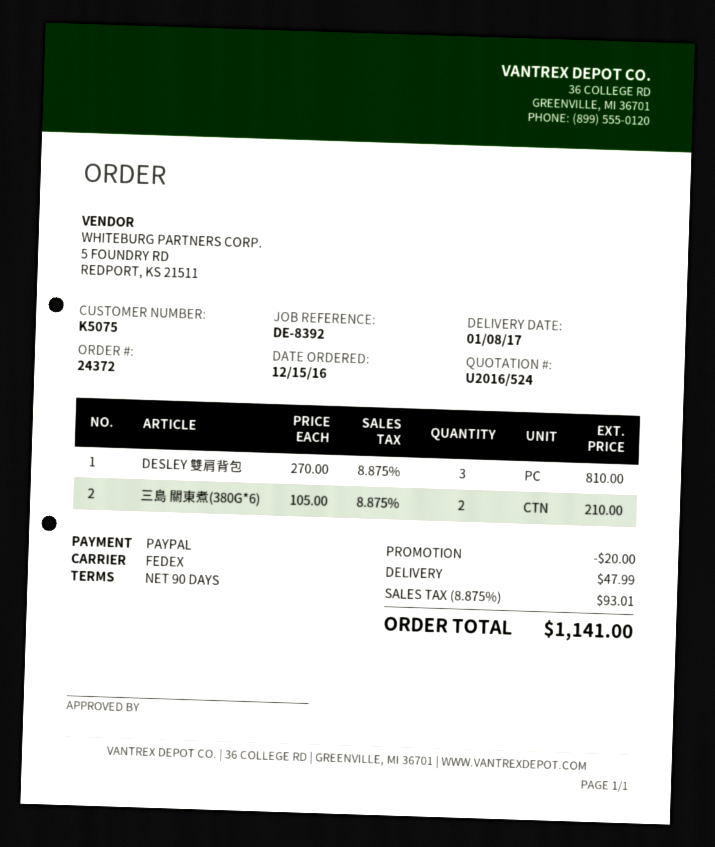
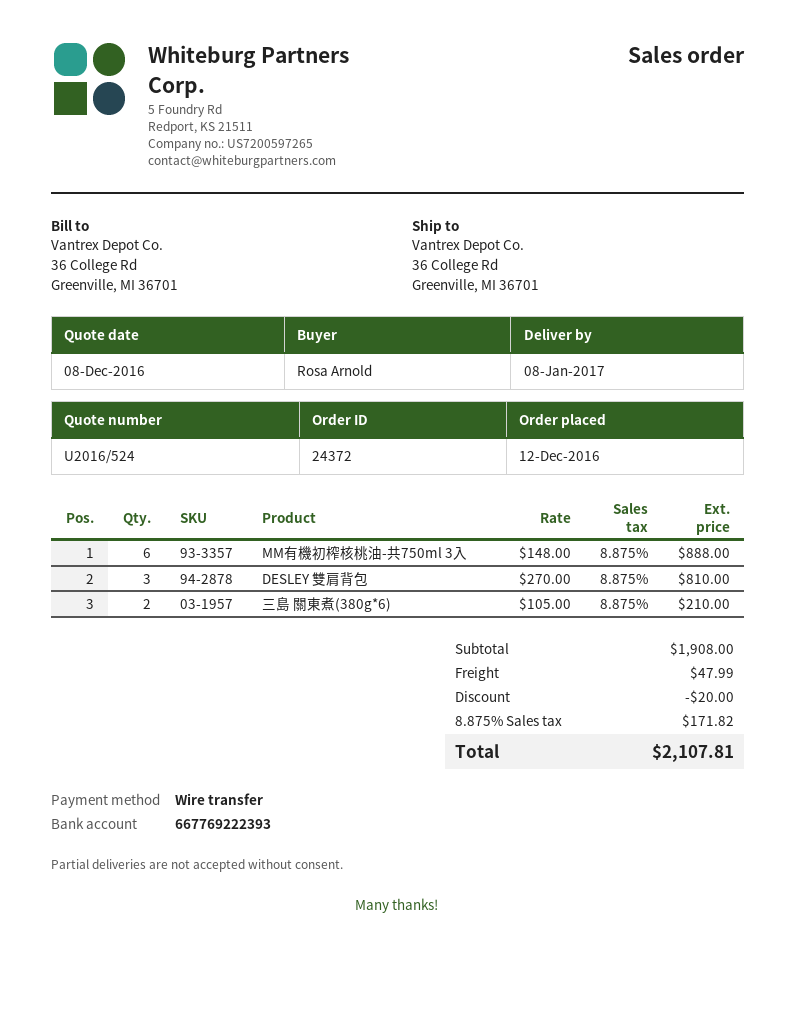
order date: 2016-12-15 -> 2016-12-12
payment method: PayPal -> bank transfer
MM有機初榨核桃油-共750ml 3入: none -> 6 x 148.00 = 888.00
tax: 8.875% = 93.01 -> 8.875% = 171.82
total: 1141.00 -> 2107.81

